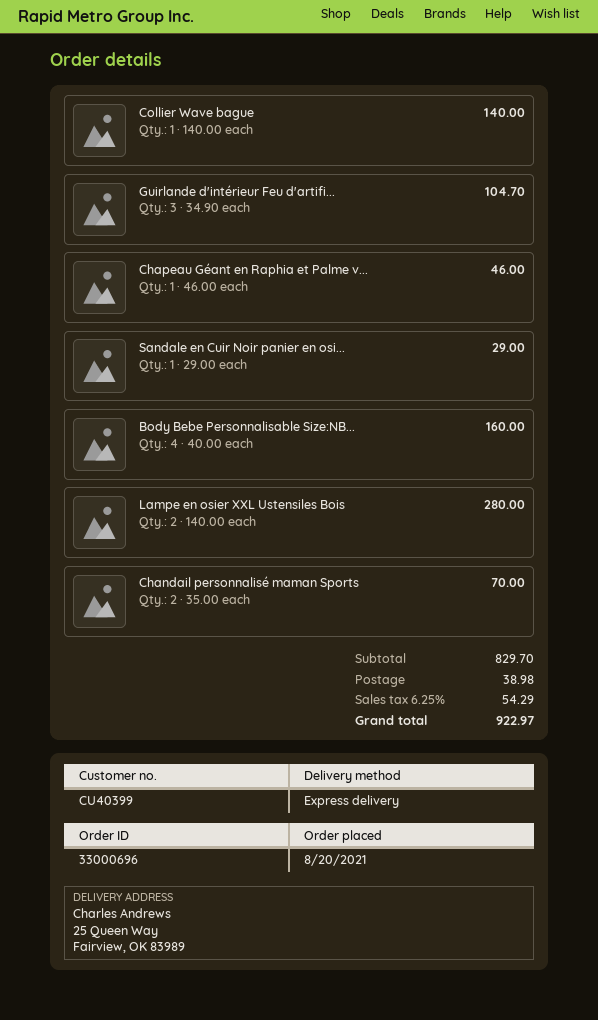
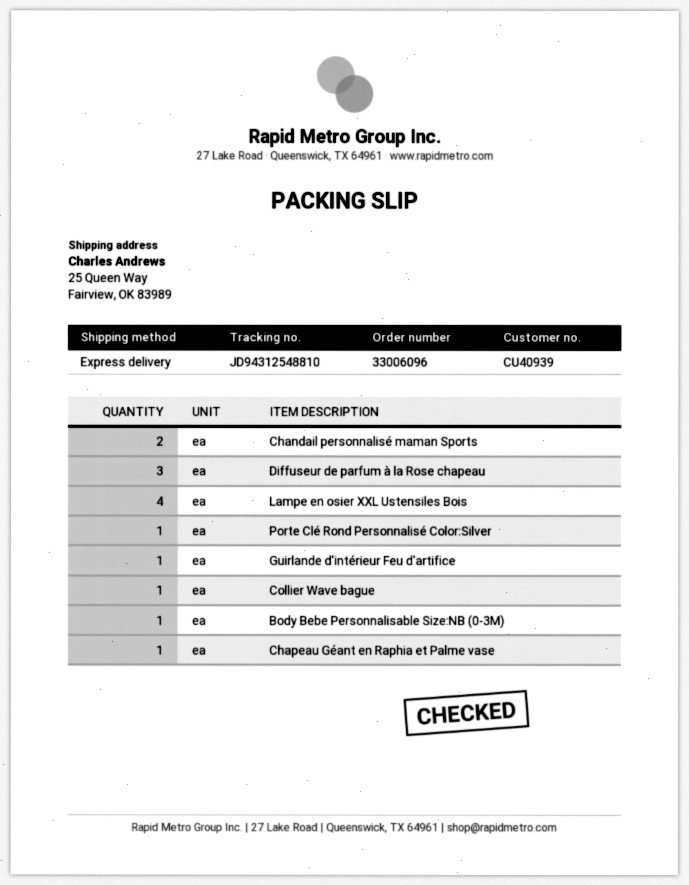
order number: 33000696 -> 33006096
customer number: CU40399 -> CU40939
Guirlande d'intérieur Feu d'artifi...: 3 -> 1
Sandale en Cuir Noir panier en osi...: 1 -> none
Body Bebe Personnalisable Size:NB...: 4 -> 1
Lampe en osier XXL Ustensiles Bois: 2 -> 4
Diffuseur de parfum à la Rose chapeau: none -> 3
Porte Clé Rond Personnalisé Color:Silver: none -> 1

